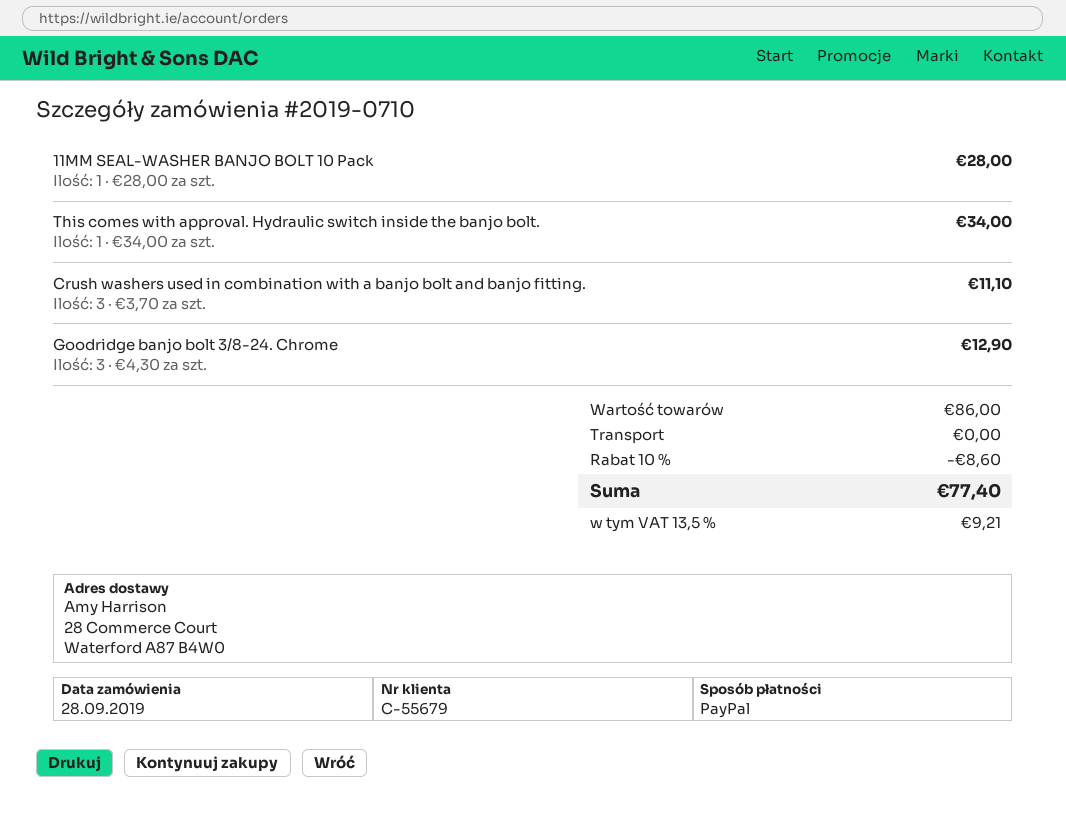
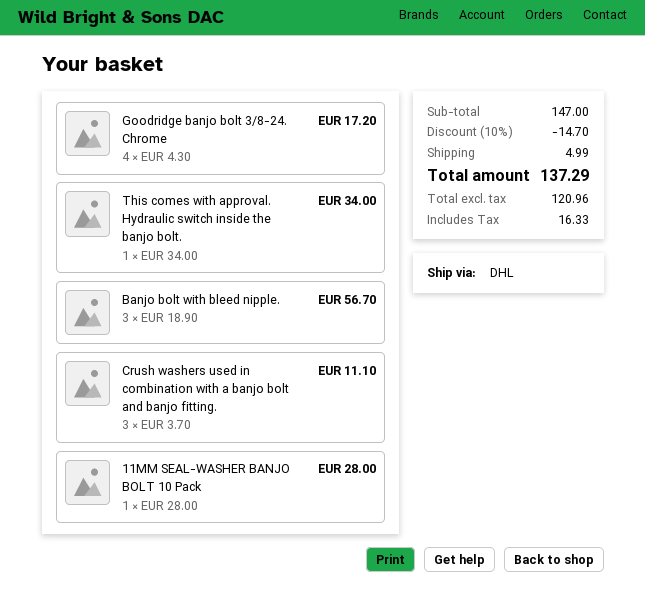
Goodridge banjo bolt 3/8-24. Chrome: 3 x 4.30 = 12.90 -> 4 x 4.30 = 17.20
Banjo bolt with bleed nipple.: none -> 3 x 18.90 = 56.70
subtotal: 86.00 -> 147.00
discount: 10% = 8.60 -> 10% = 14.70
shipping: 0.00 -> 4.99
tax: 9.21 -> 16.33
total: 77.40 -> 137.29

